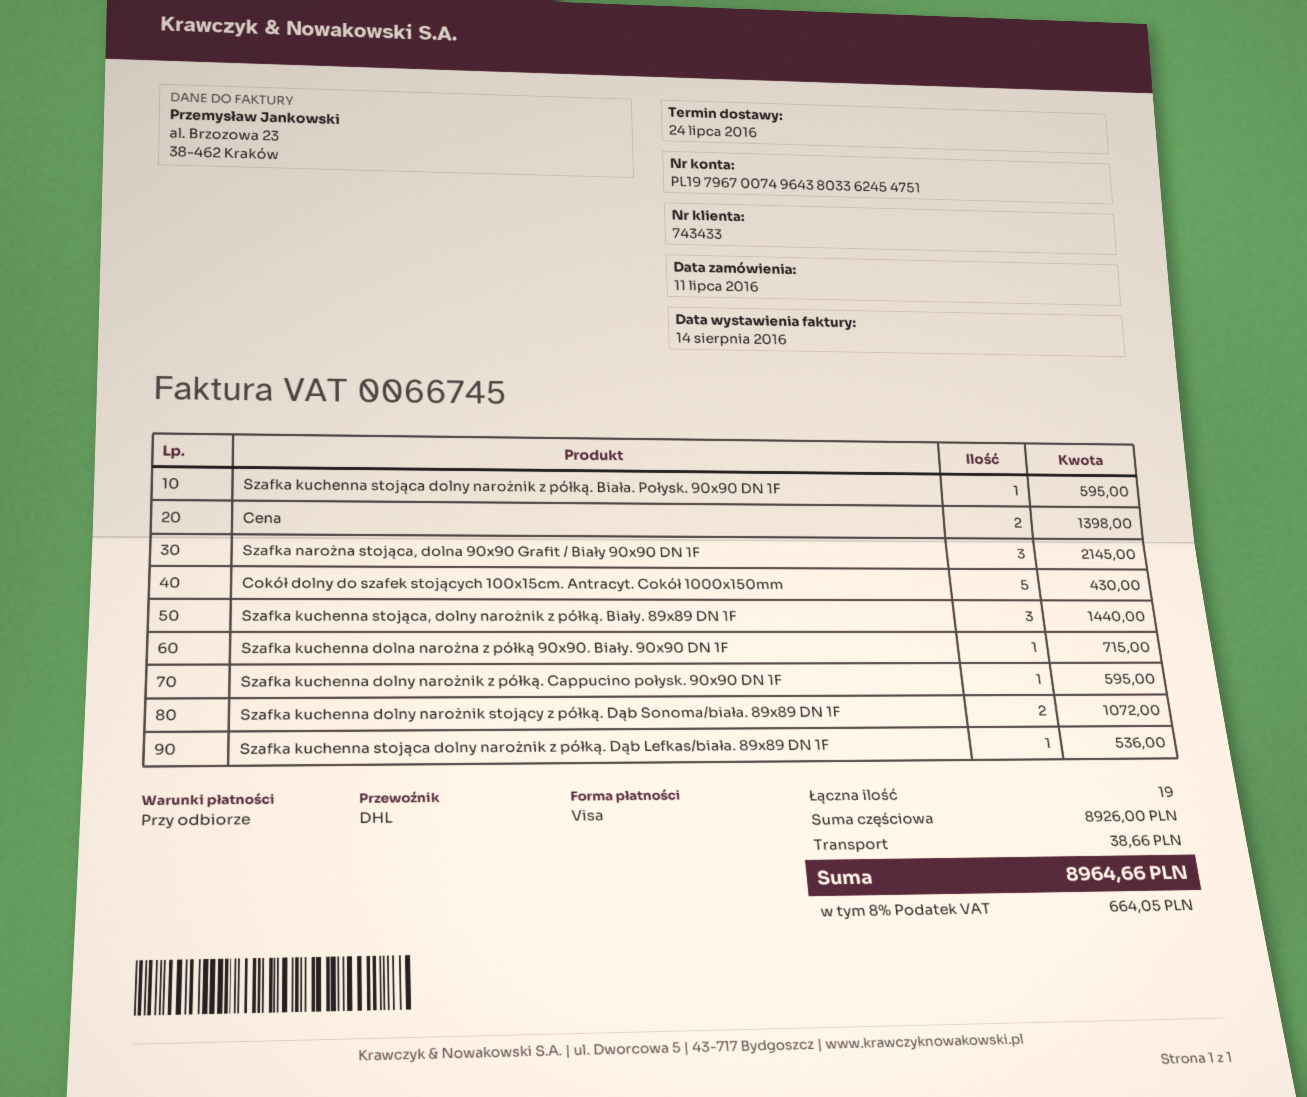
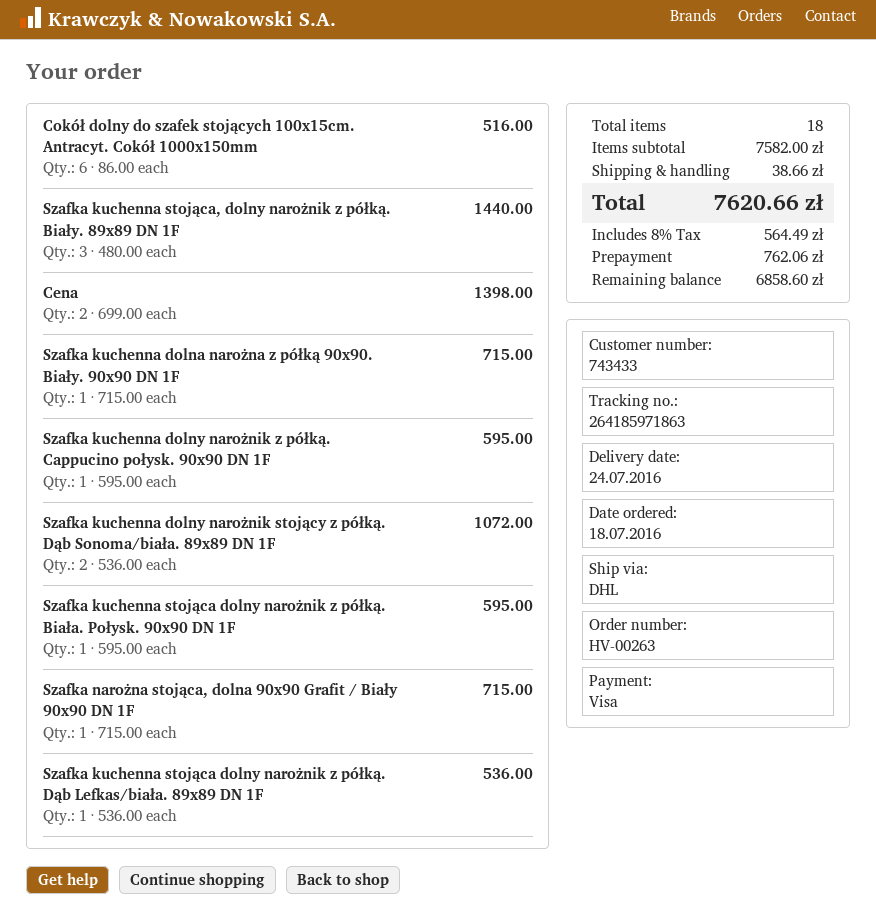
order date: 2016-07-11 -> 2016-07-18
Szafka narożna stojąca, dolna 90x90 Grafit / Biały 90x90 DN 1F: 3 for 2145.00 -> 1 for 715.00
Cokół dolny do szafek stojących 100x15cm. Antracyt. Cokół 1000x150mm: 5 for 430.00 -> 6 for 516.00
total quantity: 19 -> 18
subtotal: 8926.00 -> 7582.00
tax: 8% = 664.05 -> 8% = 564.49
total: 8964.66 -> 7620.66

